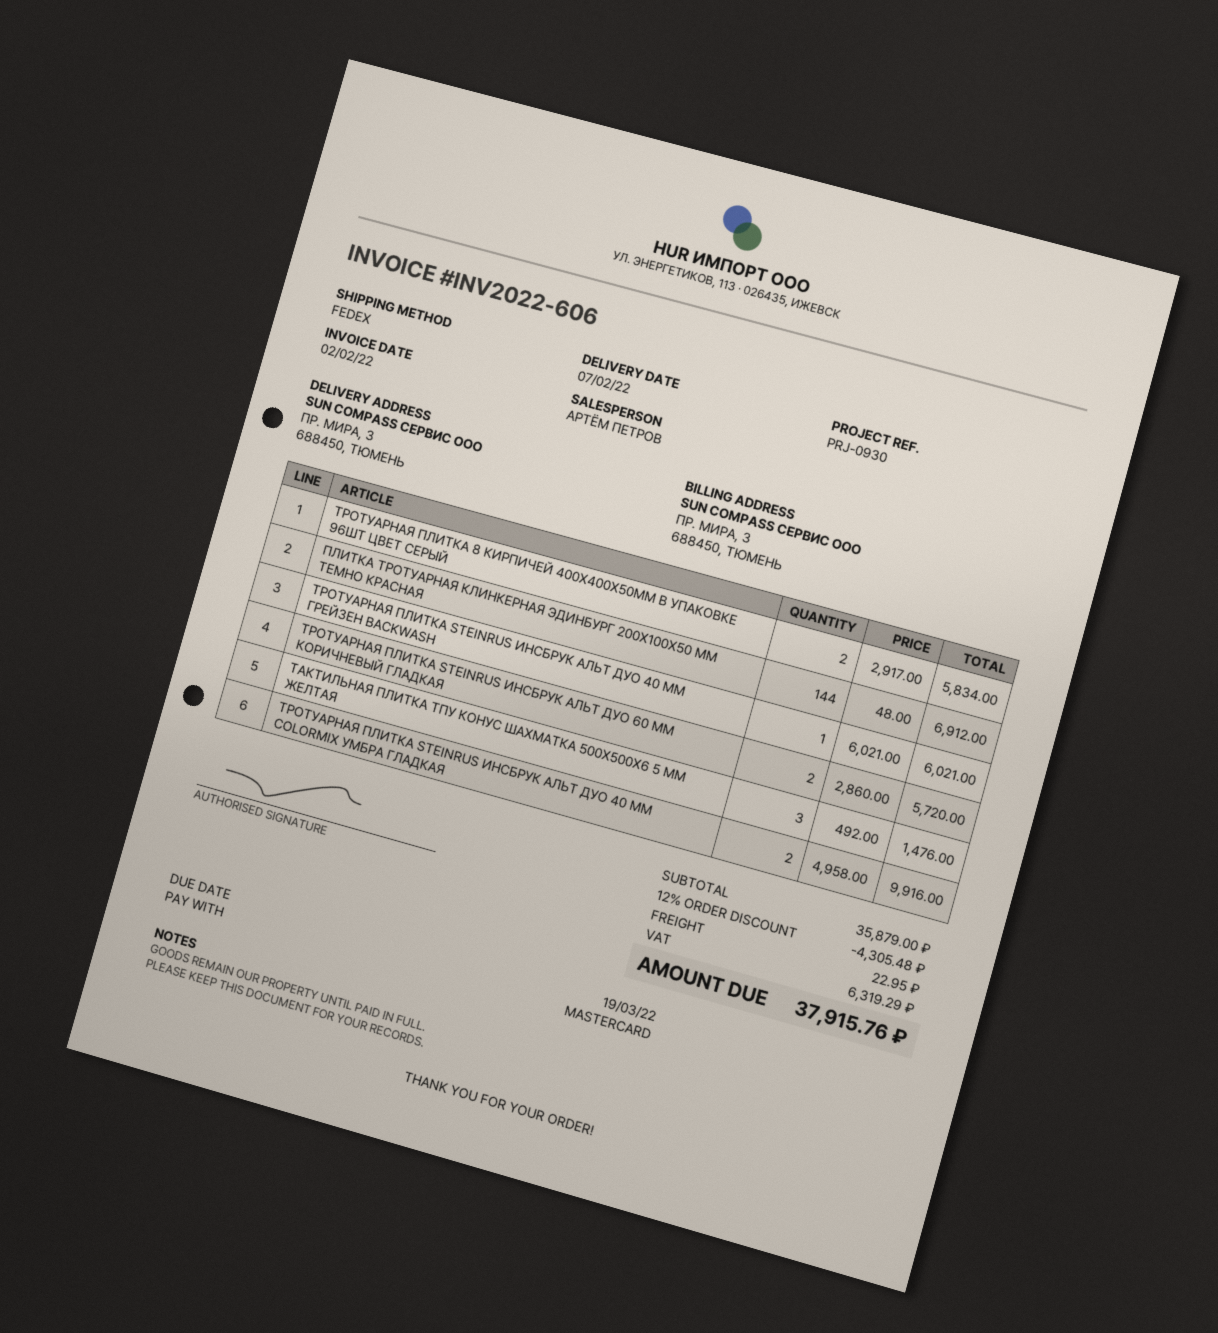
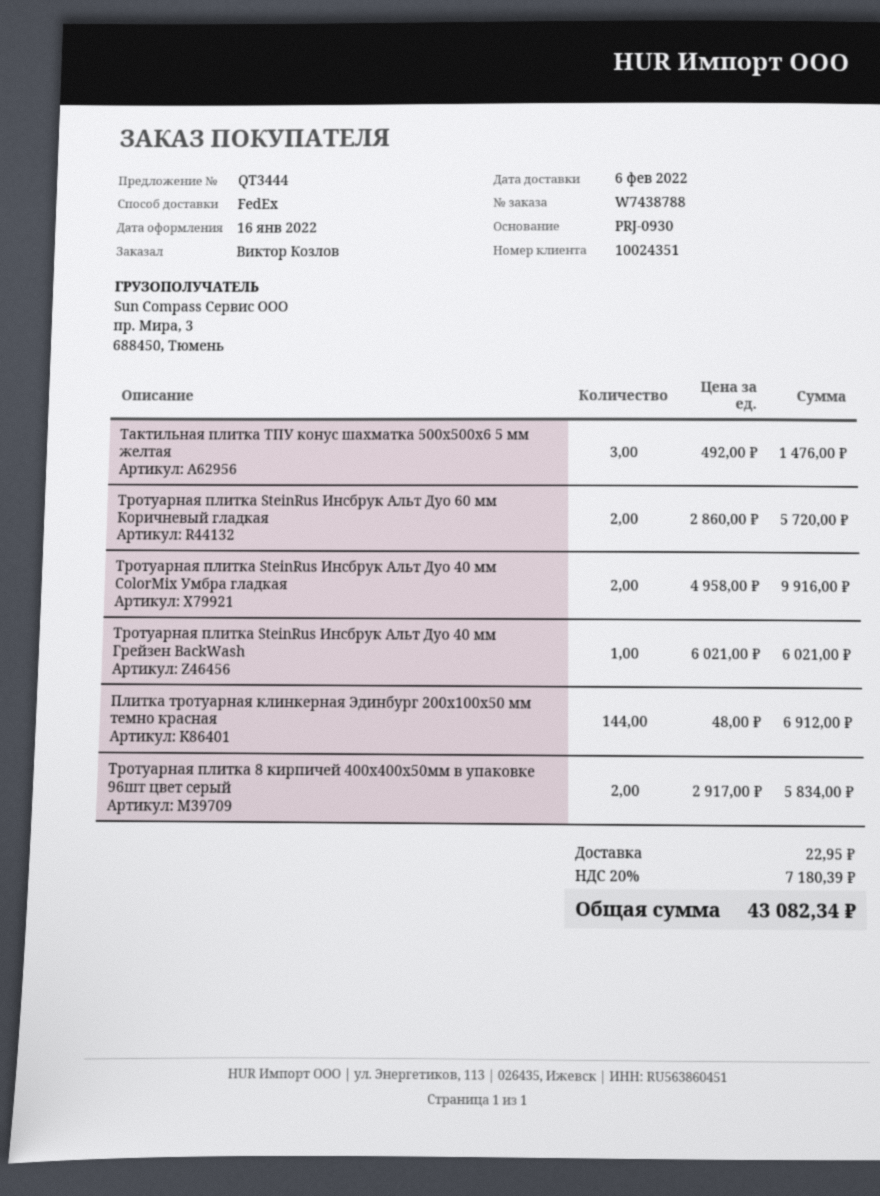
delivery date: 2022-02-07 -> 2022-02-06
discount: 12% = 4305.48 -> none
tax: 6319.29 -> 7180.39
total: 37915.76 -> 43082.34

